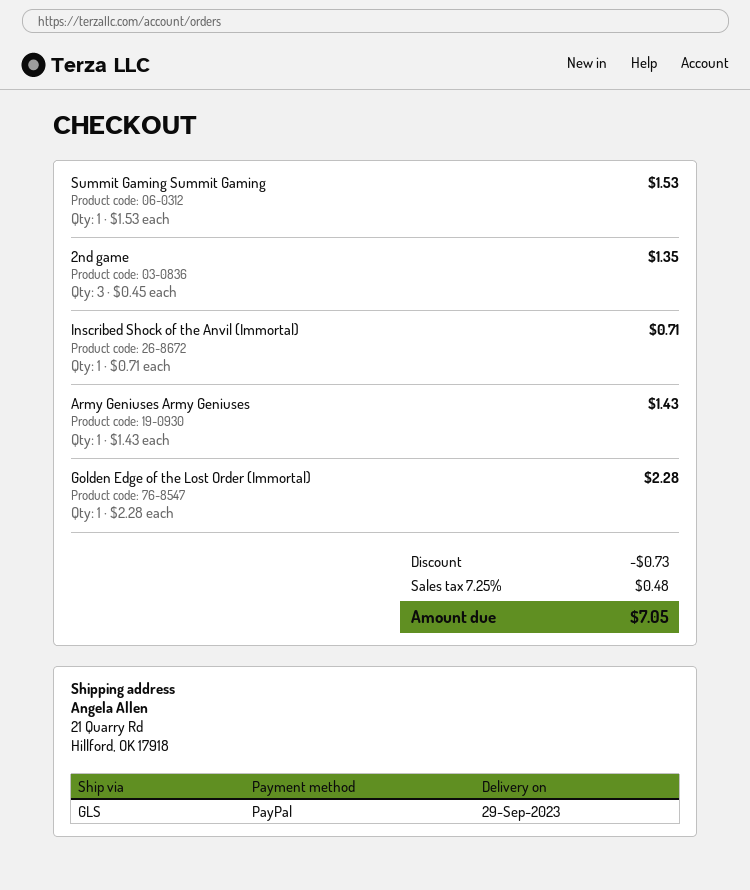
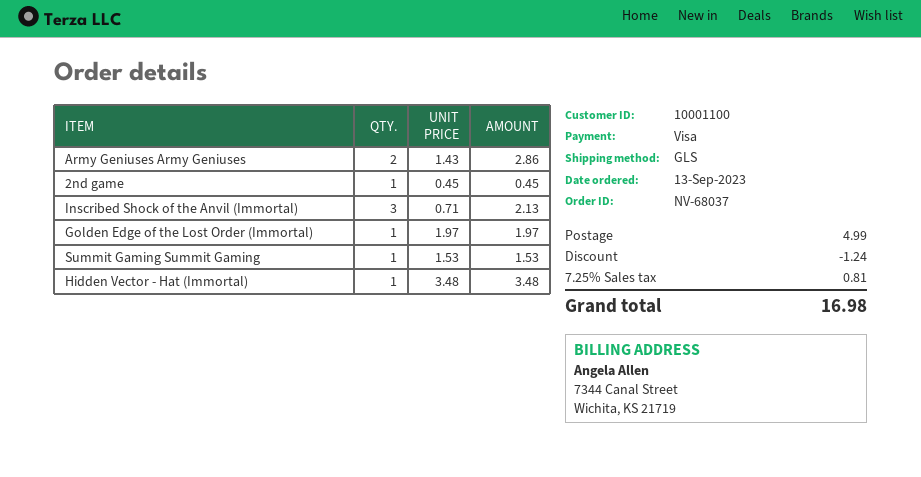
payment method: PayPal -> Visa
2nd game: 3 x 0.45 = 1.35 -> 1 x 0.45 = 0.45
Inscribed Shock of the Anvil (Immortal): 1 x 0.71 = 0.71 -> 3 x 0.71 = 2.13
Army Geniuses Army Geniuses: 1 x 1.43 = 1.43 -> 2 x 1.43 = 2.86
Golden Edge of the Lost Order (Immortal): 1 x 2.28 = 2.28 -> 1 x 1.97 = 1.97
Hidden Vector - Hat (Immortal): none -> 1 x 3.48 = 3.48
discount: 0.73 -> 1.24
shipping: none -> 4.99
tax: 7.25% = 0.48 -> 7.25% = 0.81
total: 7.05 -> 16.98

